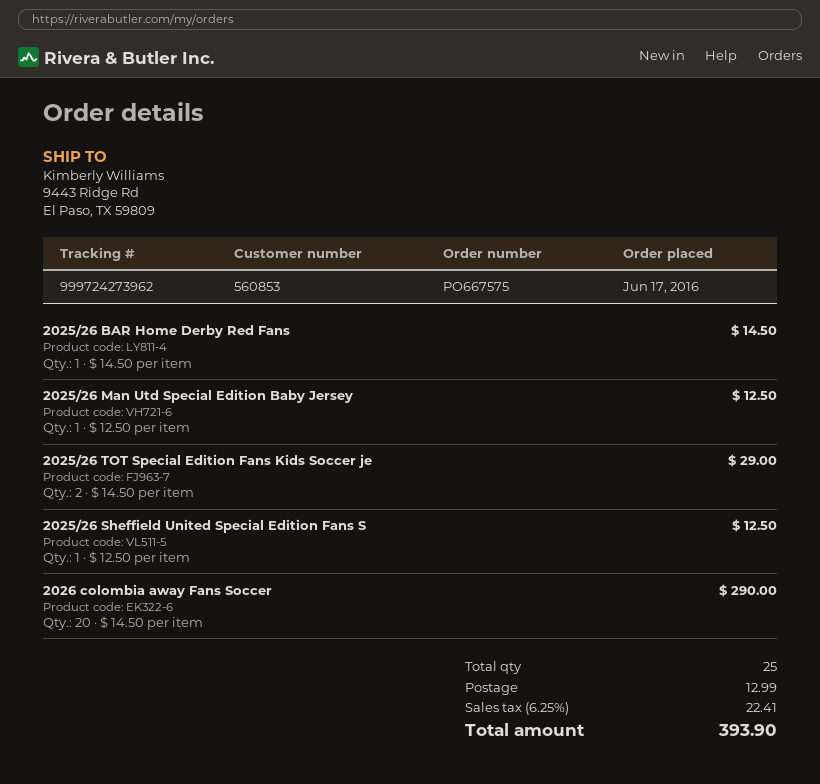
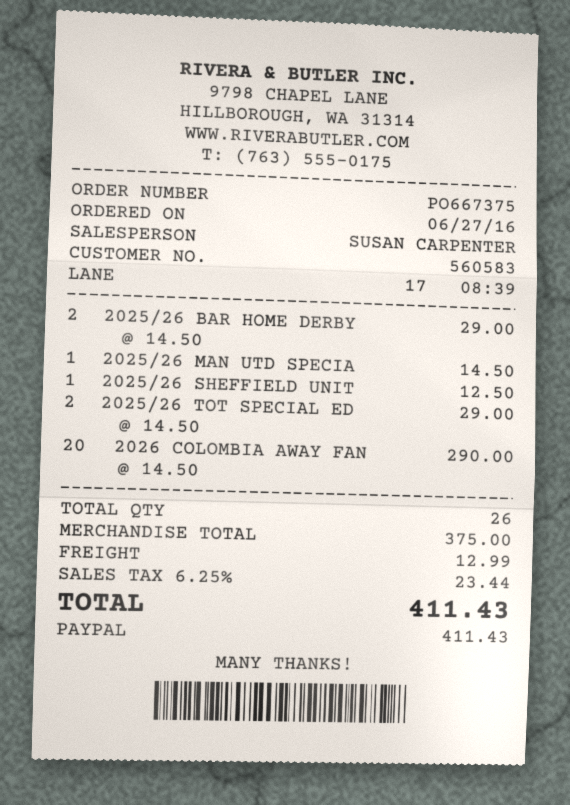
order number: PO667575 -> PO667375
order date: 2016-06-17 -> 2016-06-27
customer number: 560853 -> 560583
2025/26 BAR Home Derby Red Fans: 1 x 14.50 = 14.50 -> 2 x 14.50 = 29.00
2025/26 Man Utd Special Edition Baby Jersey: 1 x 12.50 = 12.50 -> 1 x 14.50 = 14.50
total quantity: 25 -> 26
tax: 6.25% = 22.41 -> 6.25% = 23.44
total: 393.90 -> 411.43

